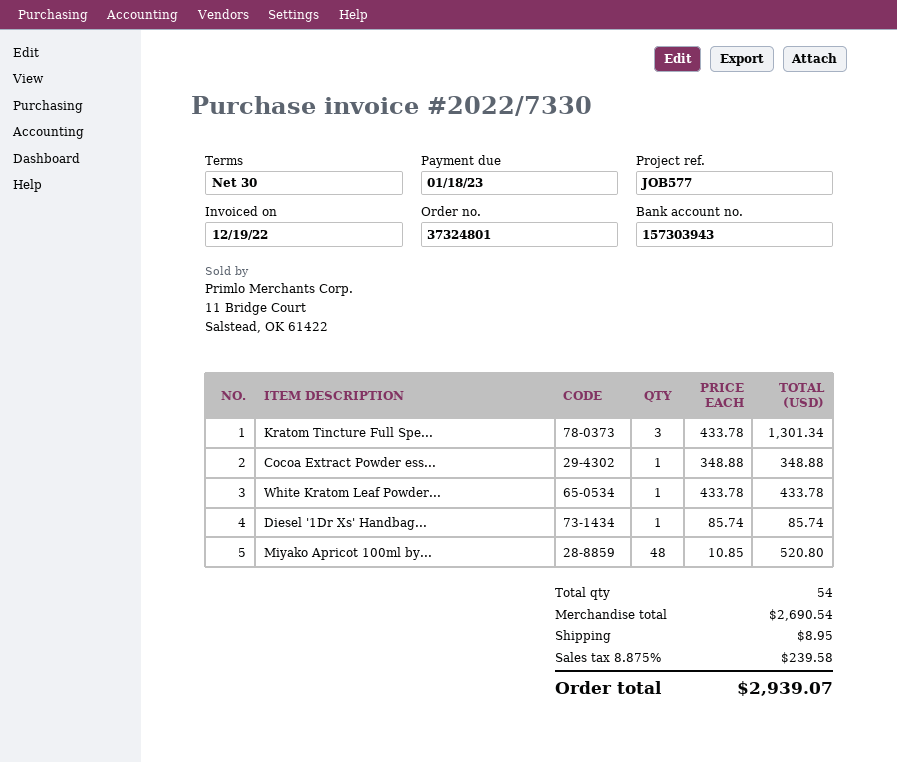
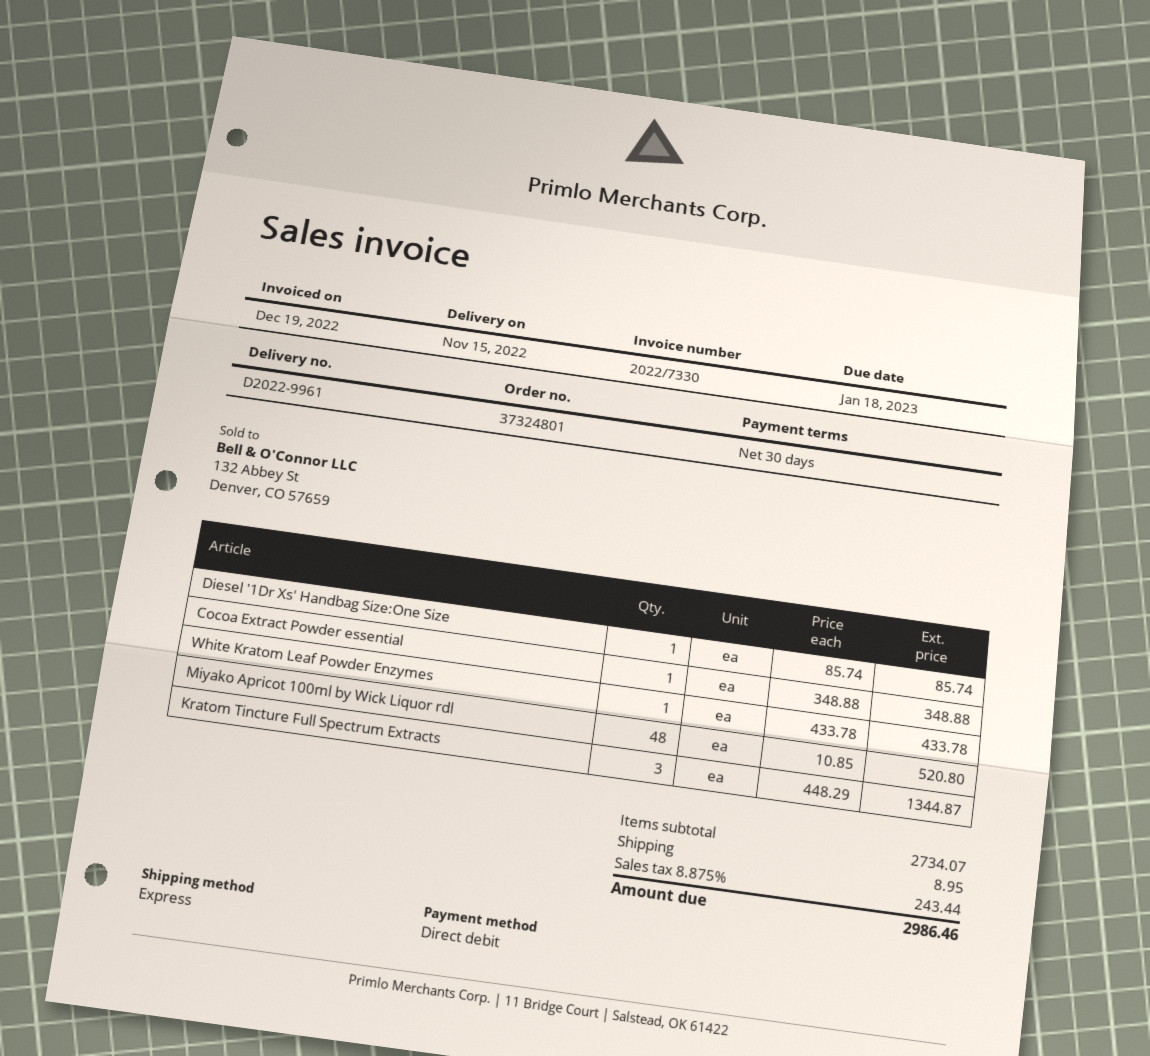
Kratom Tincture Full Spe...: 3 x 433.78 = 1301.34 -> 3 x 448.29 = 1344.87
subtotal: 2690.54 -> 2734.07
tax: 8.875% = 239.58 -> 8.875% = 243.44
total: 2939.07 -> 2986.46

